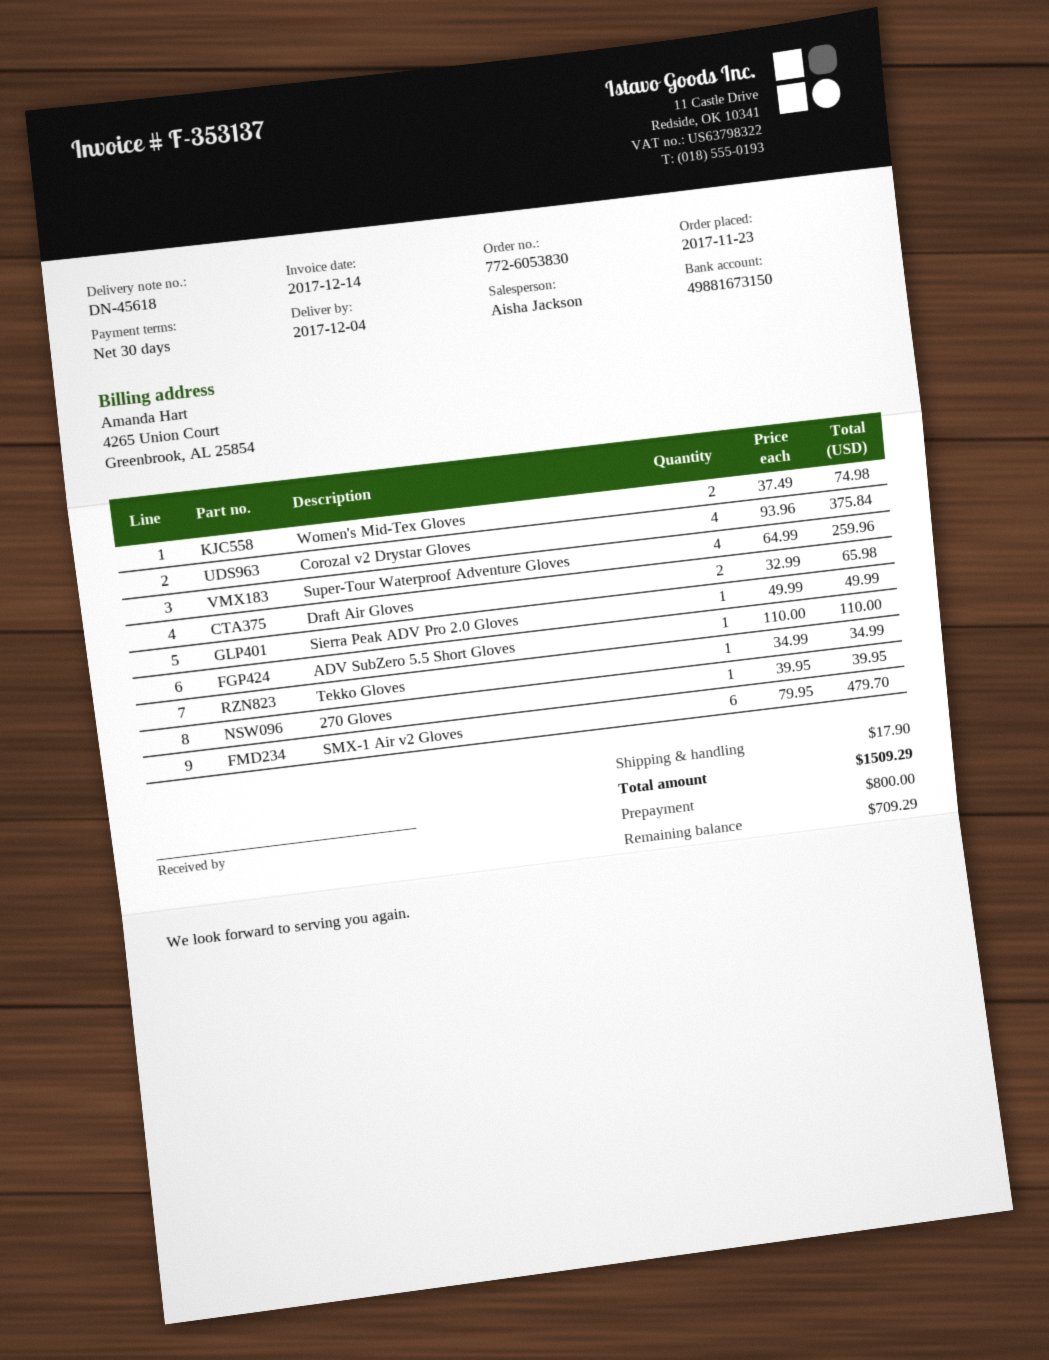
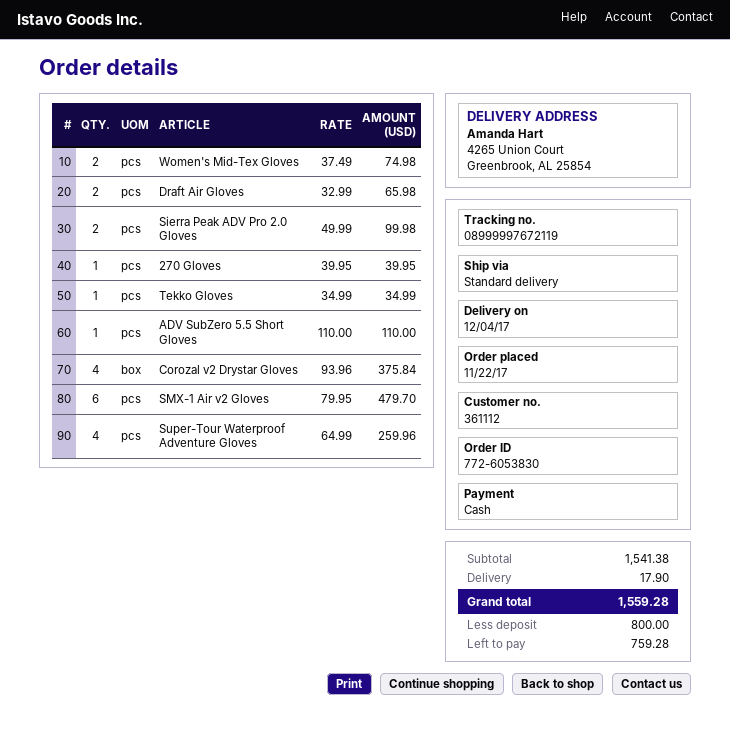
order date: 2017-11-23 -> 2017-11-22
Sierra Peak ADV Pro 2.0 Gloves: 1 x 49.99 = 49.99 -> 2 x 49.99 = 99.98
total: 1509.29 -> 1559.28
balance: 709.29 -> 759.28

